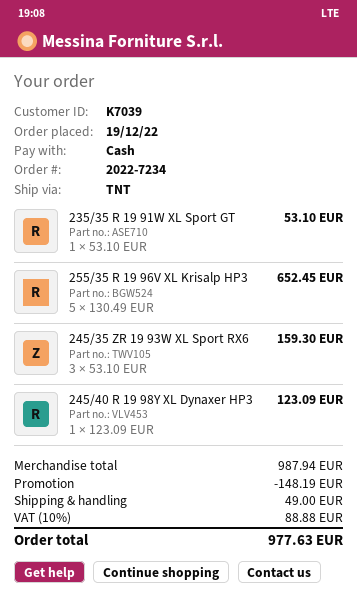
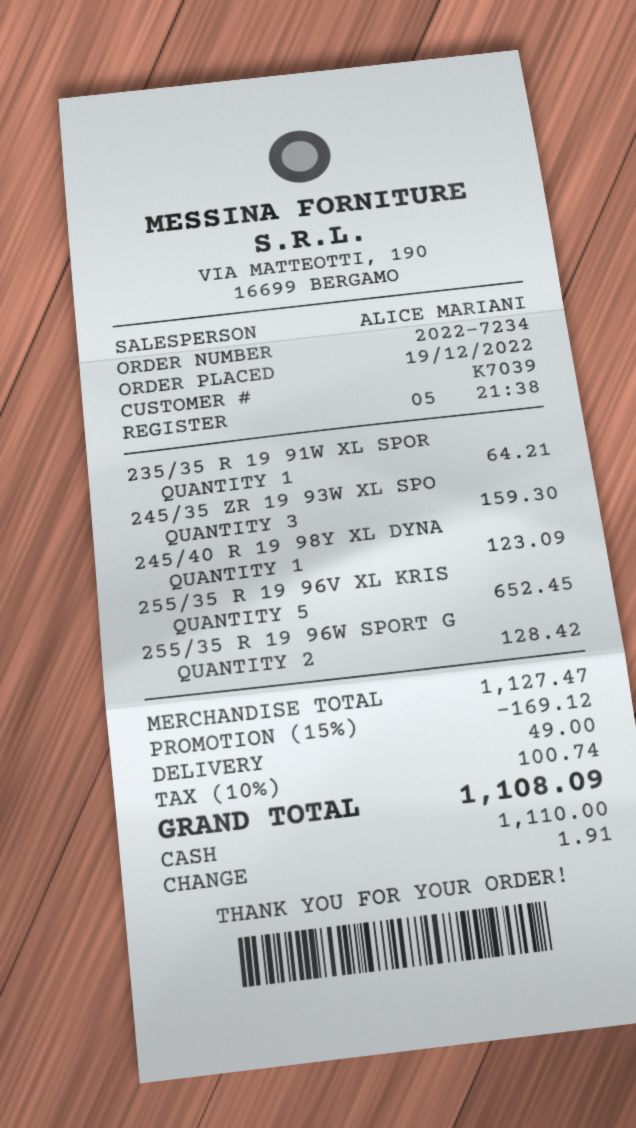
235/35 R 19 91W XL Sport GT: 1 for 53.10 -> 1 for 64.21
255/35 R 19 96W SPORT G: none -> 2 for 128.42
subtotal: 987.94 -> 1127.47
discount: 148.19 -> 169.12
tax: 10% = 88.88 -> 10% = 100.74
total: 977.63 -> 1108.09

